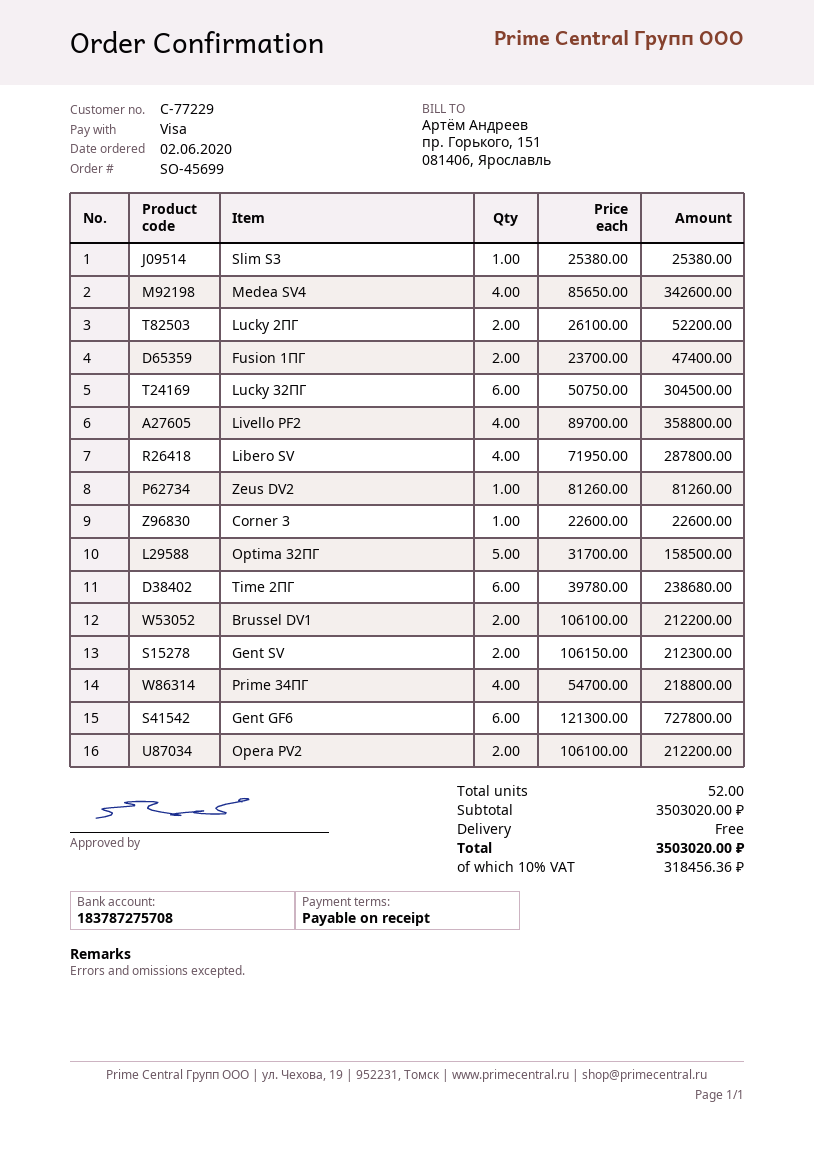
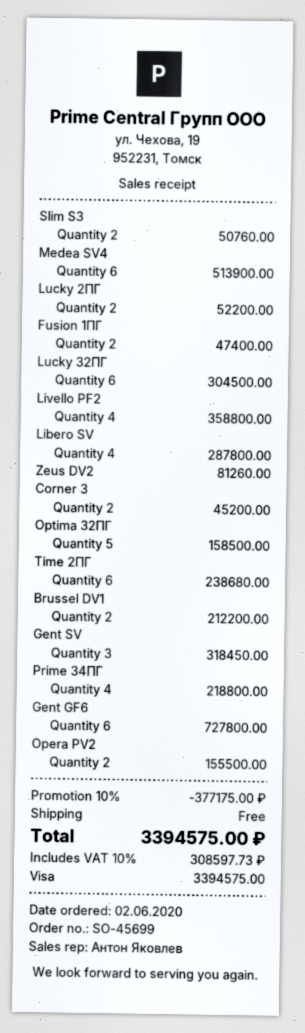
Slim S3: 1 for 25380.00 -> 2 for 50760.00
Medea SV4: 4 for 342600.00 -> 6 for 513900.00
Corner 3: 1 for 22600.00 -> 2 for 45200.00
Gent SV: 2 for 212300.00 -> 3 for 318450.00
Opera PV2: 2 for 212200.00 -> 2 for 155500.00
discount: none -> 10% = 377175.00
tax: 10% = 318456.36 -> 10% = 308597.73
total: 3503020.00 -> 3394575.00

